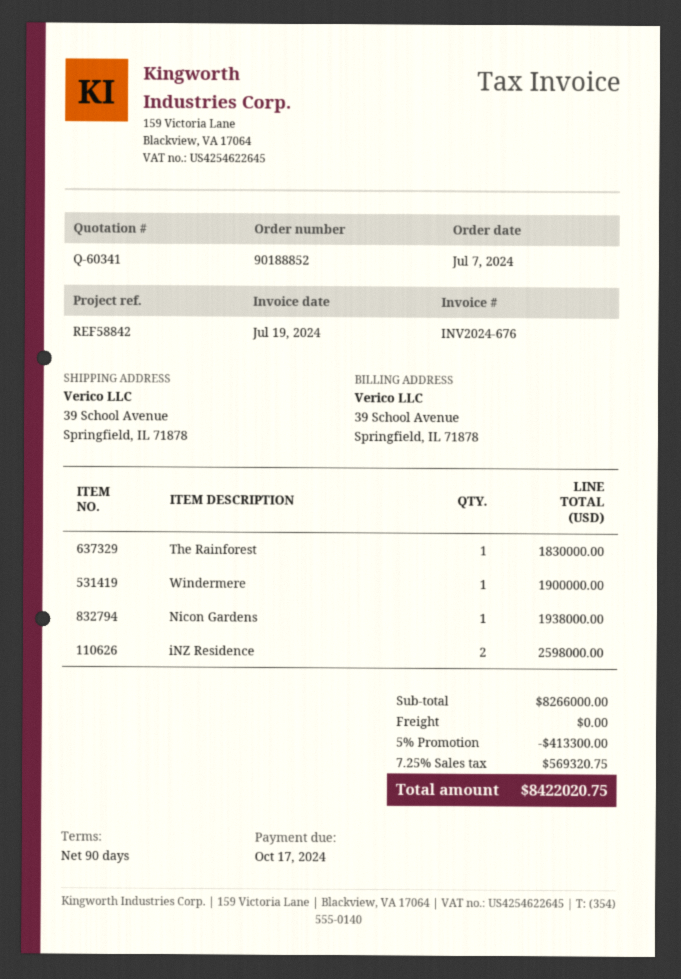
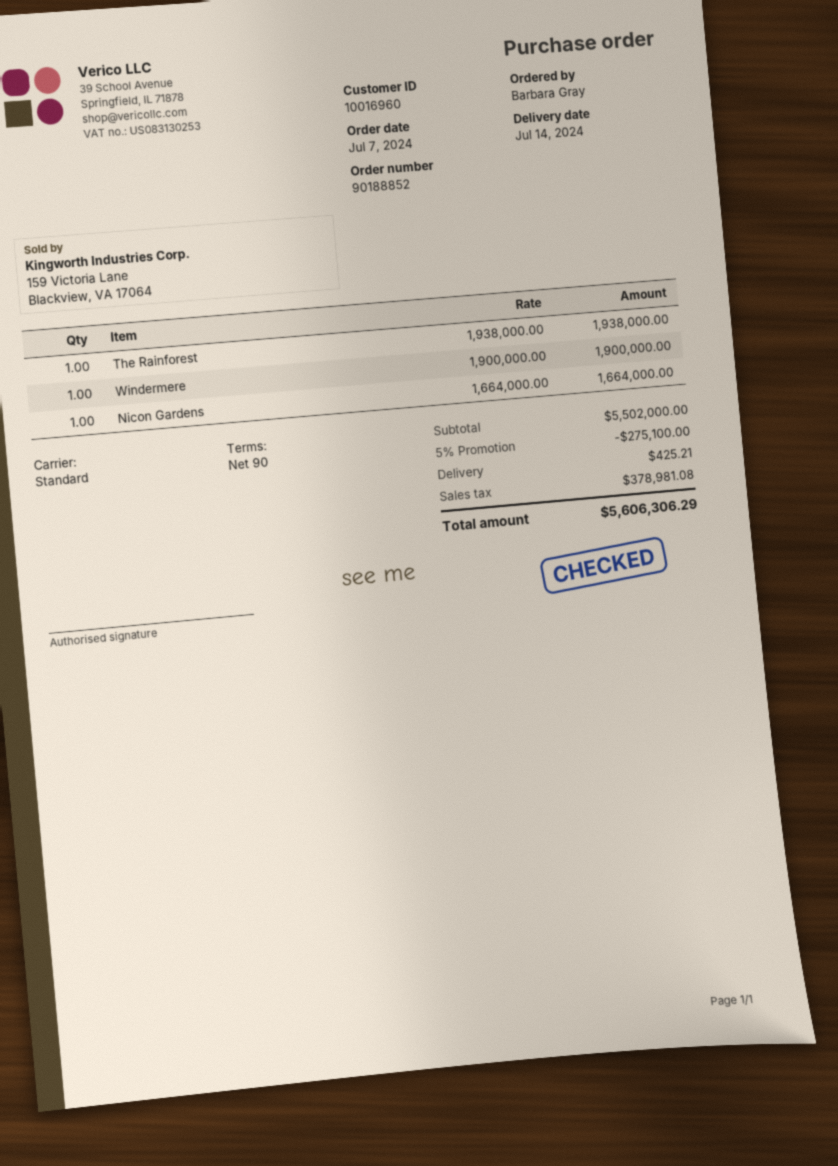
The Rainforest: 1 for 1830000.00 -> 1 for 1938000.00
Nicon Gardens: 1 for 1938000.00 -> 1 for 1664000.00
iNZ Residence: 2 for 2598000.00 -> none
subtotal: 8266000.00 -> 5502000.00
discount: 5% = 413300.00 -> 5% = 275100.00
shipping: 0.00 -> 425.21
tax: 569320.75 -> 378981.08
total: 8422020.75 -> 5606306.29

